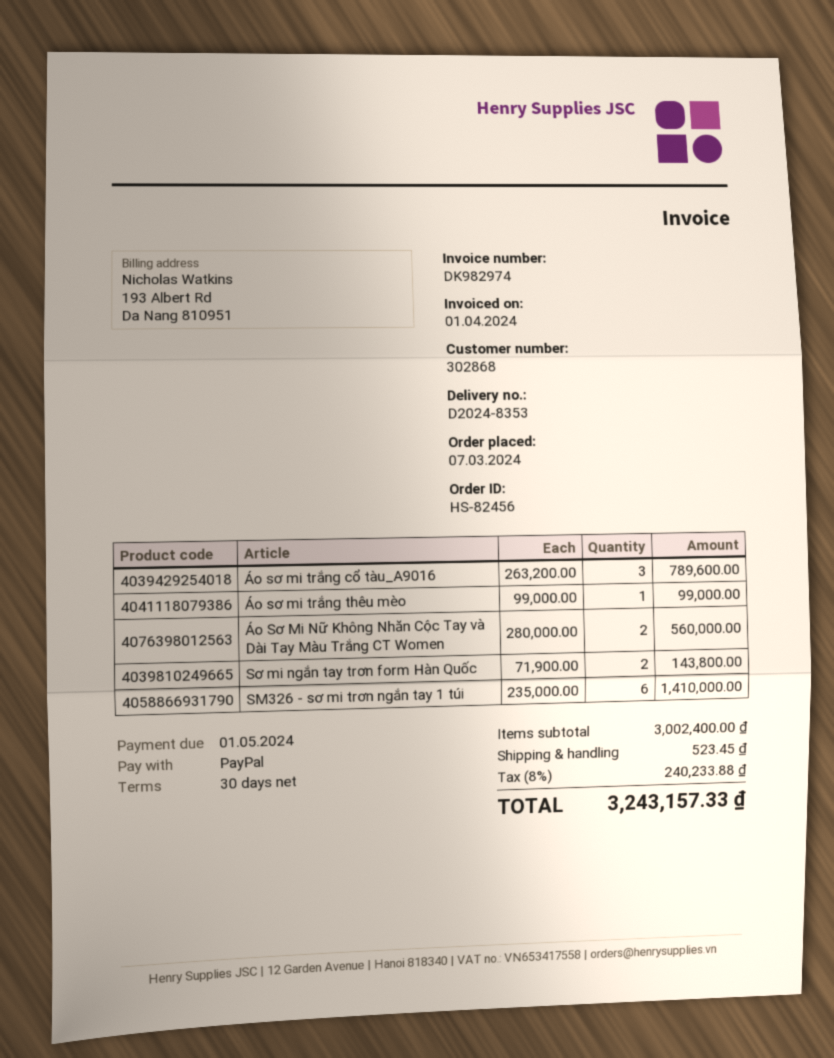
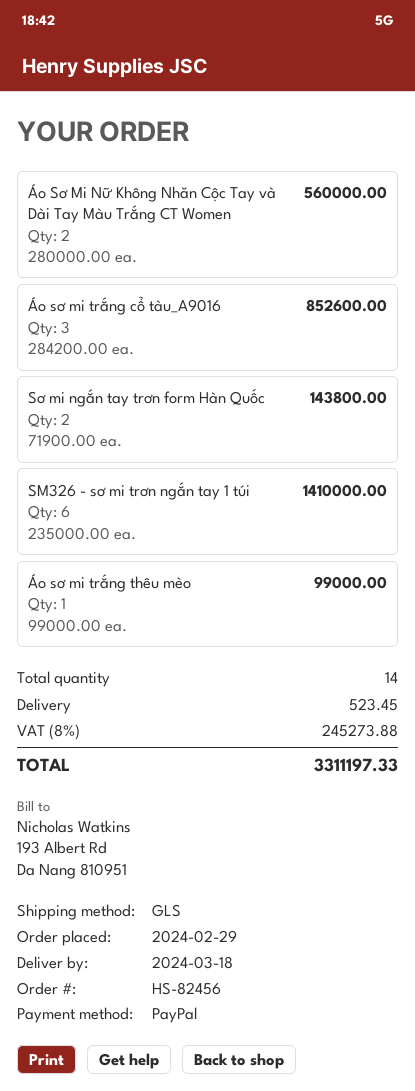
order date: 2024-03-07 -> 2024-02-29
Áo sơ mi trắng cổ tàu_A9016: 3 x 263200.00 = 789600.00 -> 3 x 284200.00 = 852600.00
tax: 8% = 240233.88 -> 8% = 245273.88
total: 3243157.33 -> 3311197.33

